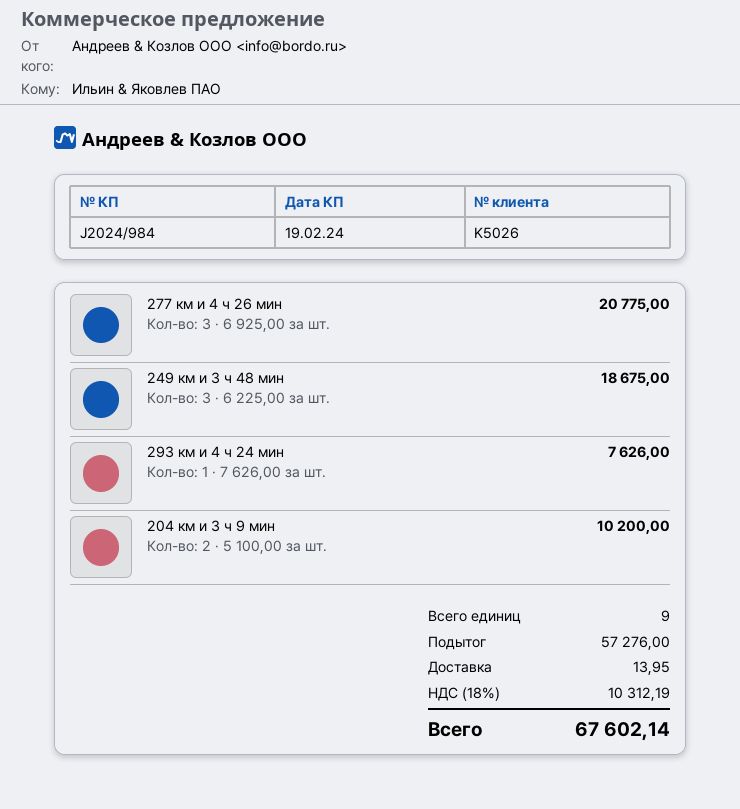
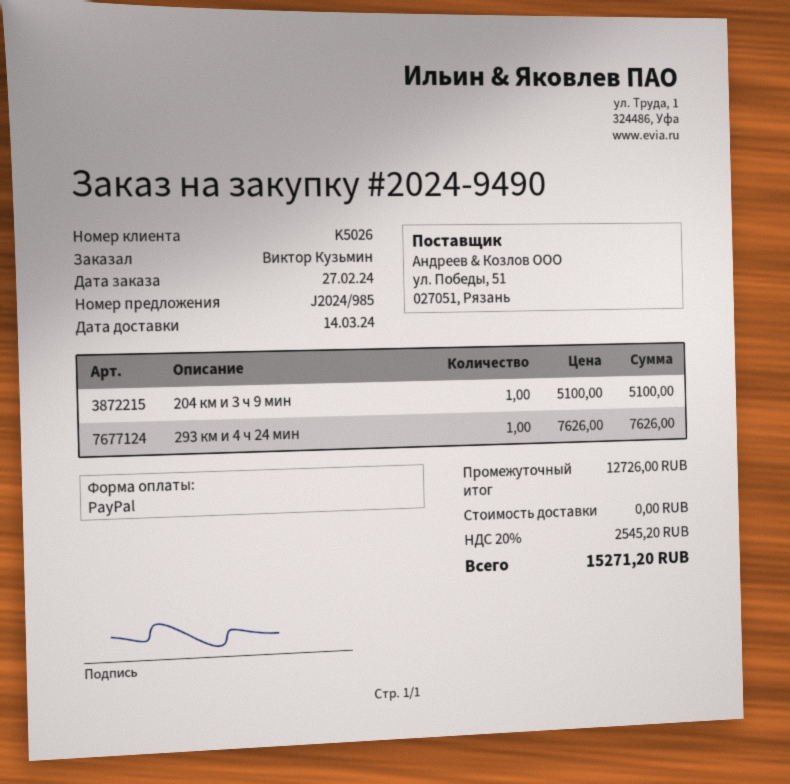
quote number: J2024/984 -> J2024/985
277 км и 4 ч 26 мин: 3 x 6925.00 = 20775.00 -> none
249 км и 3 ч 48 мин: 3 x 6225.00 = 18675.00 -> none
204 км и 3 ч 9 мин: 2 x 5100.00 = 10200.00 -> 1 x 5100.00 = 5100.00
subtotal: 57276.00 -> 12726.00
shipping: 13.95 -> 0.00
tax: 18% = 10312.19 -> 20% = 2545.20
total: 67602.14 -> 15271.20

